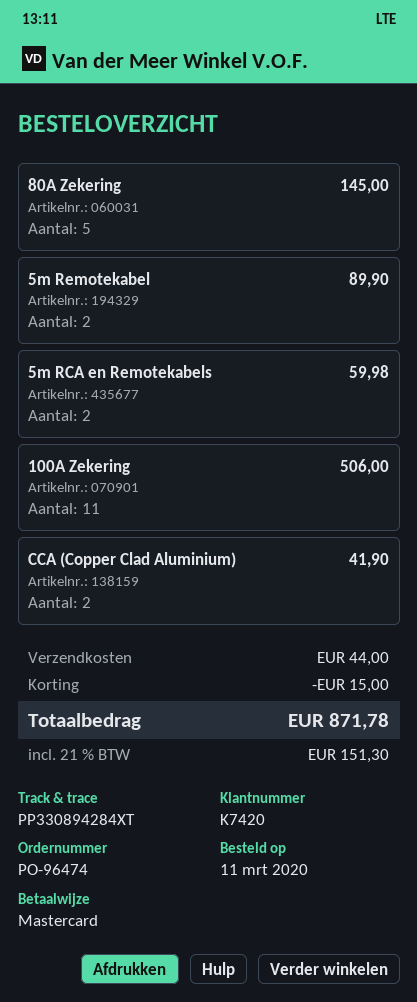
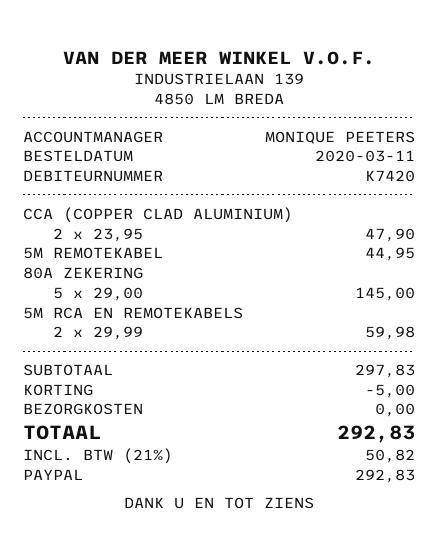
payment method: Mastercard -> PayPal
5m Remotekabel: 2 for 89.90 -> 1 for 44.95
100A Zekering: 11 for 506.00 -> none
CCA (Copper Clad Aluminium): 2 for 41.90 -> 2 for 47.90
discount: 15.00 -> 5.00
shipping: 44.00 -> 0.00
tax: 21% = 151.30 -> 21% = 50.82
total: 871.78 -> 292.83

